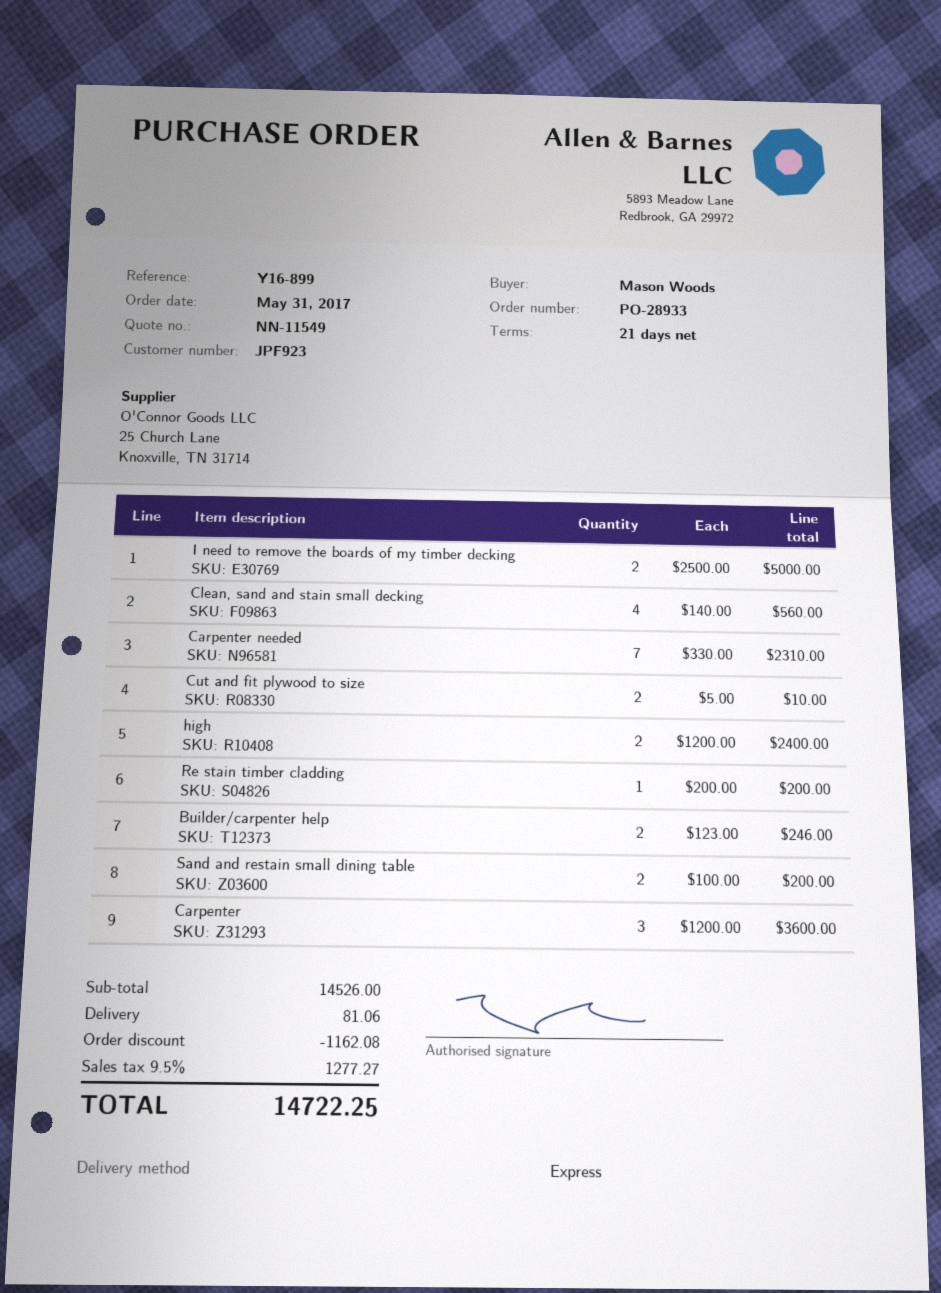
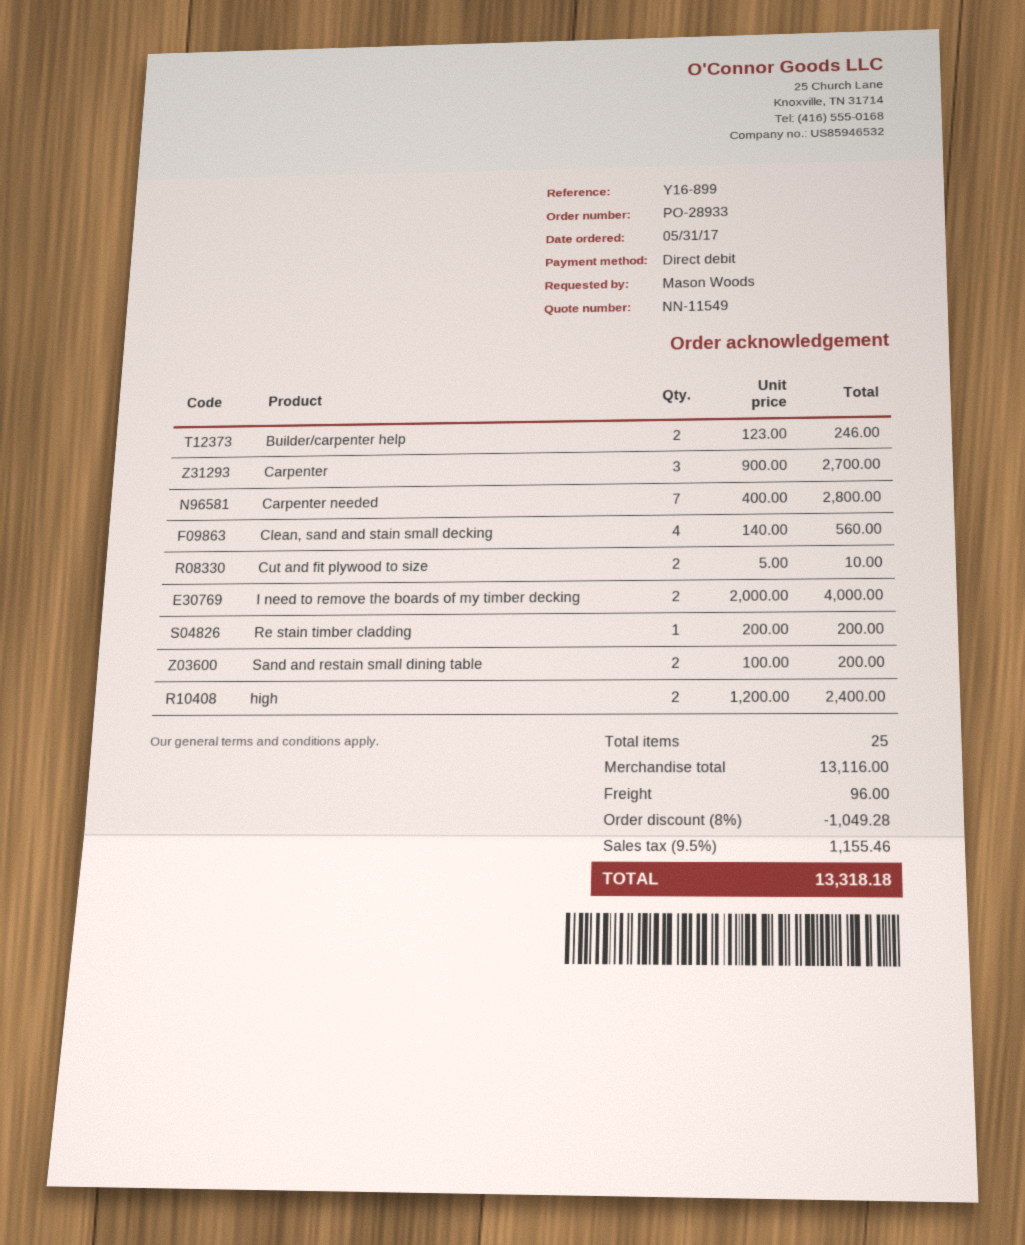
I need to remove the boards of my timber decking: 2 x 2500.00 = 5000.00 -> 2 x 2000.00 = 4000.00
Carpenter needed: 7 x 330.00 = 2310.00 -> 7 x 400.00 = 2800.00
Carpenter: 3 x 1200.00 = 3600.00 -> 3 x 900.00 = 2700.00
subtotal: 14526.00 -> 13116.00
discount: 1162.08 -> 1049.28
shipping: 81.06 -> 96.00
tax: 9.5% = 1277.27 -> 9.5% = 1155.46
total: 14722.25 -> 13318.18

